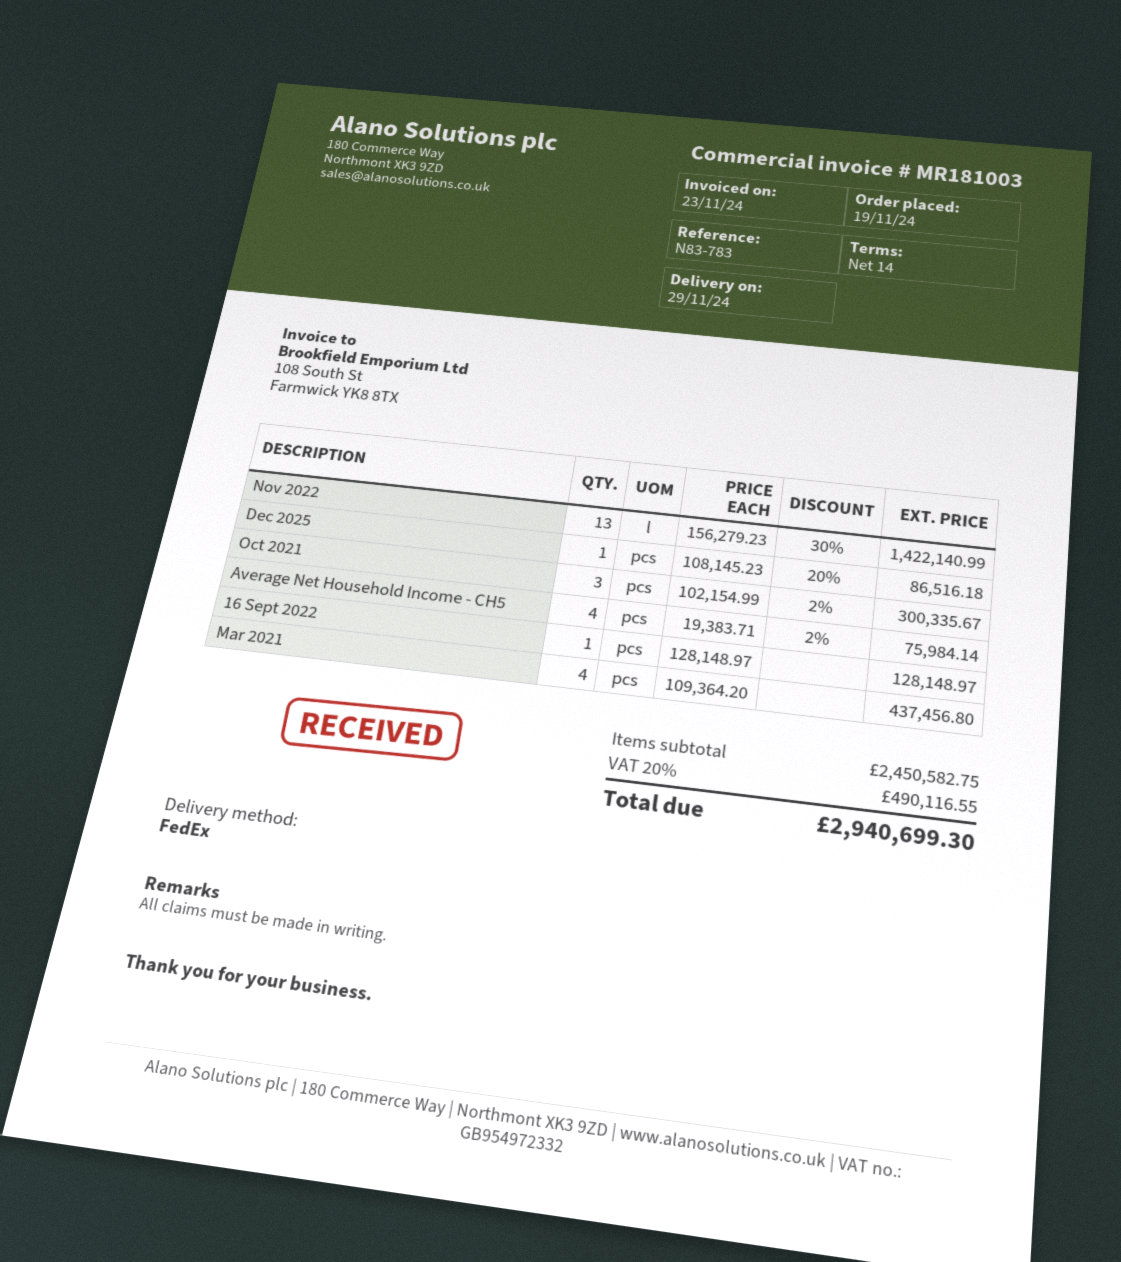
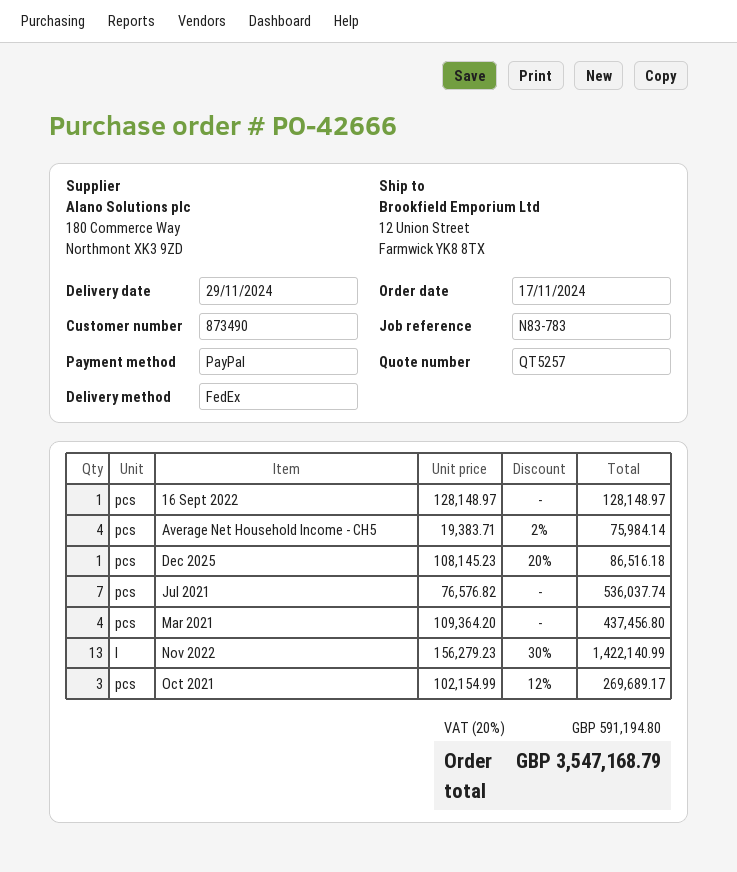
order date: 2024-11-19 -> 2024-11-17
Oct 2021: 3 x 102154.99 - 2% = 300335.67 -> 3 x 102154.99 - 12% = 269689.17
Jul 2021: none -> 7 x 76576.82 = 536037.74
tax: 20% = 490116.55 -> 20% = 591194.80
total: 2940699.30 -> 3547168.79

